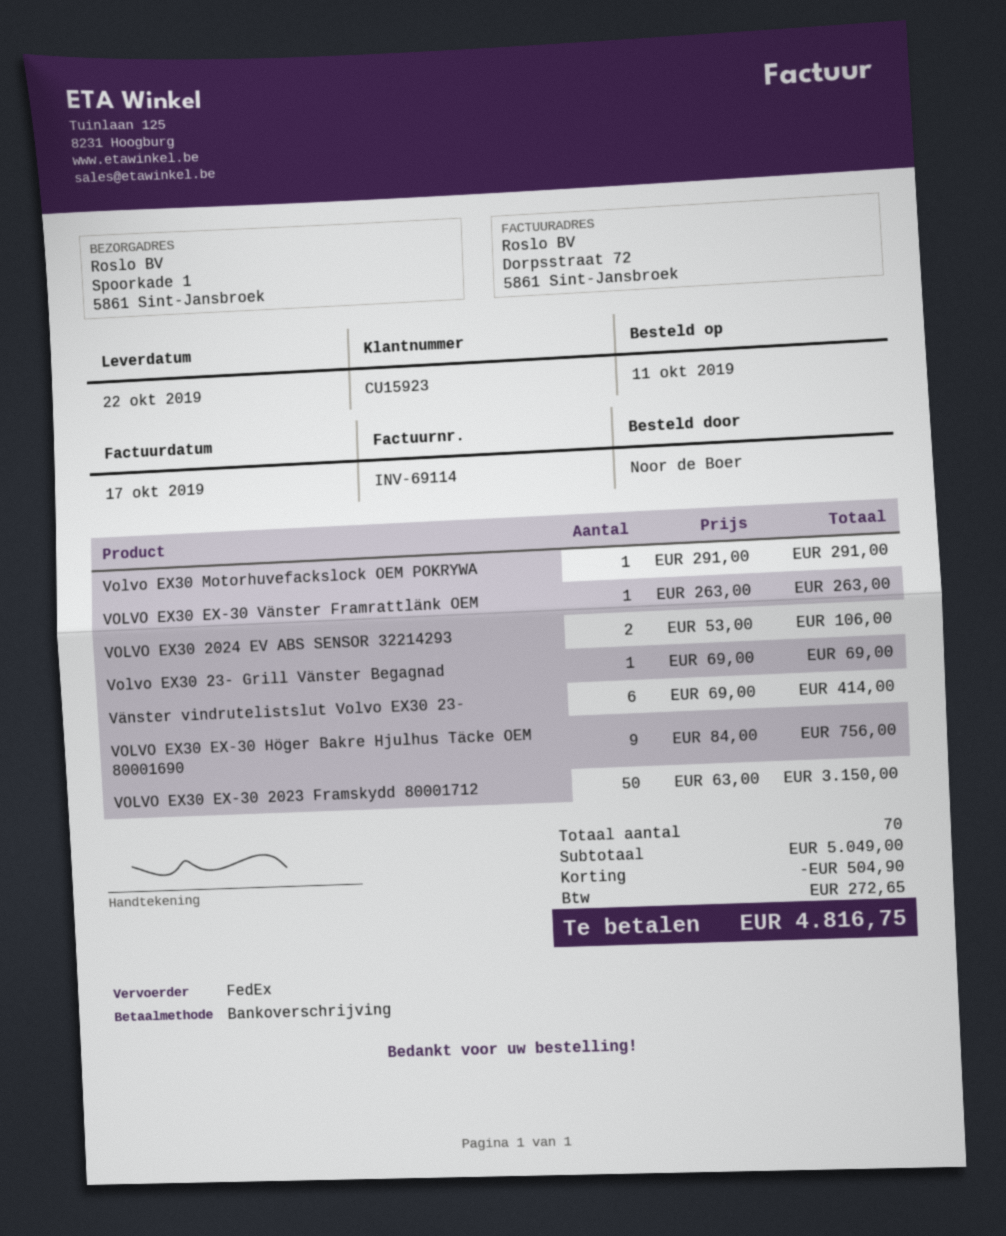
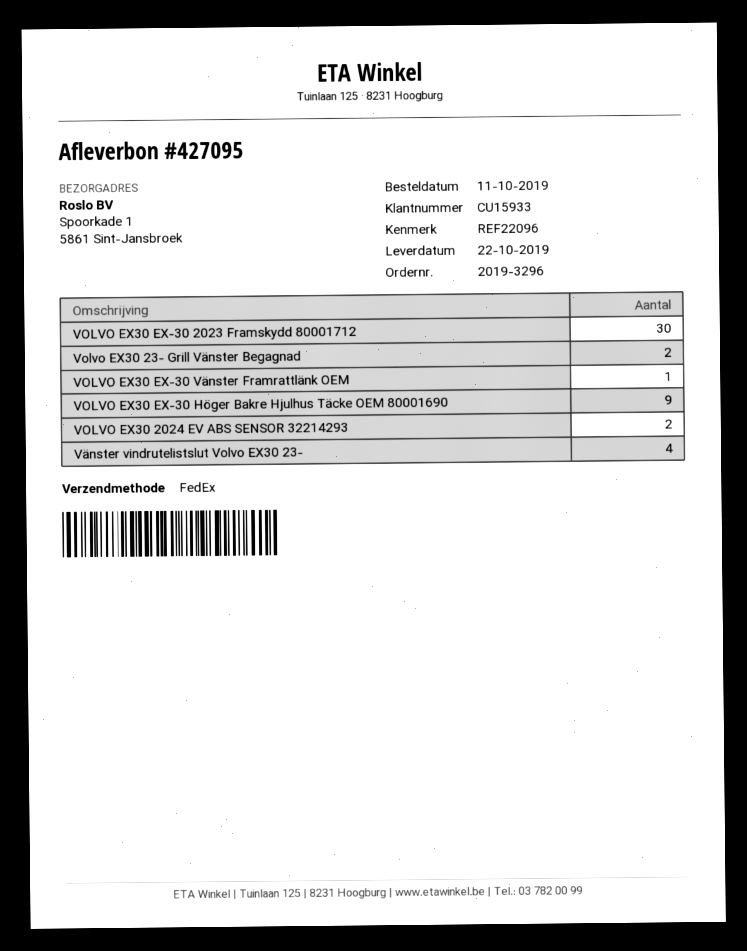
customer number: CU15923 -> CU15933
Volvo EX30 Motorhuvefackslock OEM POKRYWA: 1 -> none
Volvo EX30 23- Grill Vänster Begagnad: 1 -> 2
Vänster vindrutelistslut Volvo EX30 23-: 6 -> 4
VOLVO EX30 EX-30 2023 Framskydd 80001712: 50 -> 30

